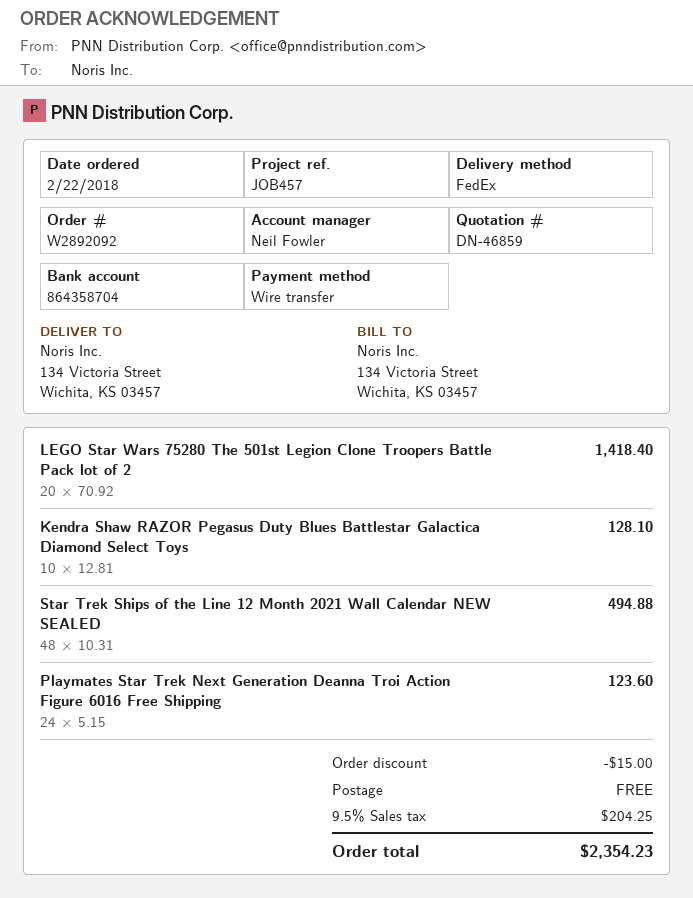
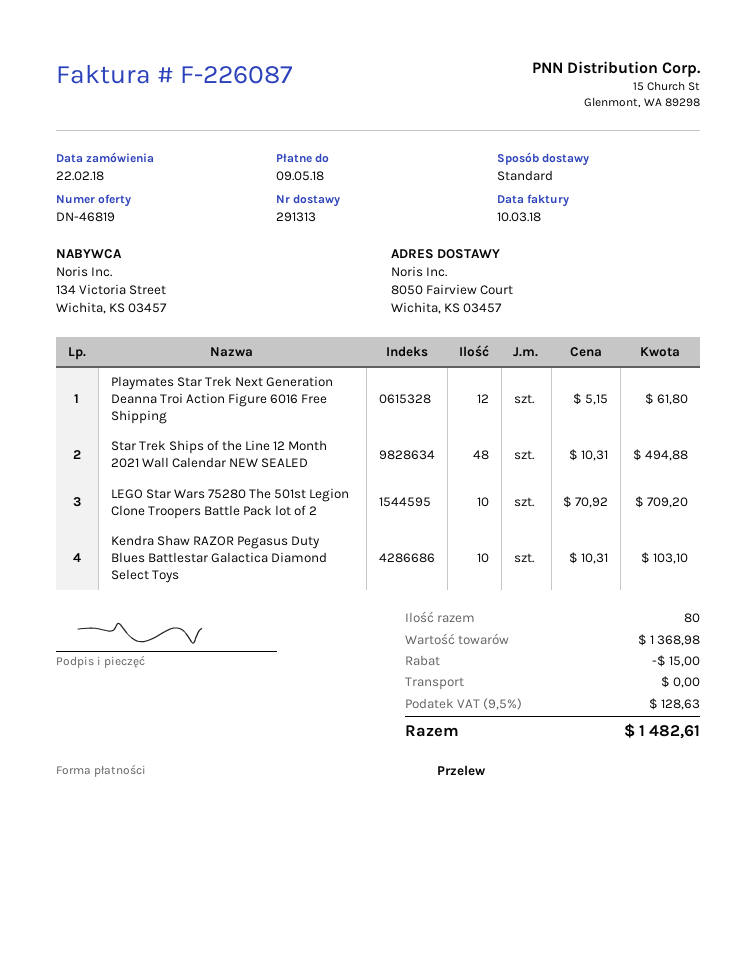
quote number: DN-46859 -> DN-46819
shipping method: FedEx -> standard
ship to: 134 Victoria Street, Wichita, KS 03457 -> 8050 Fairview Court, Wichita, KS 03457
LEGO Star Wars 75280 The 501st Legion Clone Troopers Battle Pack lot of 2: 20 x 70.92 = 1418.40 -> 10 x 70.92 = 709.20
Kendra Shaw RAZOR Pegasus Duty Blues Battlestar Galactica Diamond Select Toys: 10 x 12.81 = 128.10 -> 10 x 10.31 = 103.10
Playmates Star Trek Next Generation Deanna Troi Action Figure 6016 Free Shipping: 24 x 5.15 = 123.60 -> 12 x 5.15 = 61.80
tax: 9.5% = 204.25 -> 9.5% = 128.63
total: 2354.23 -> 1482.61

